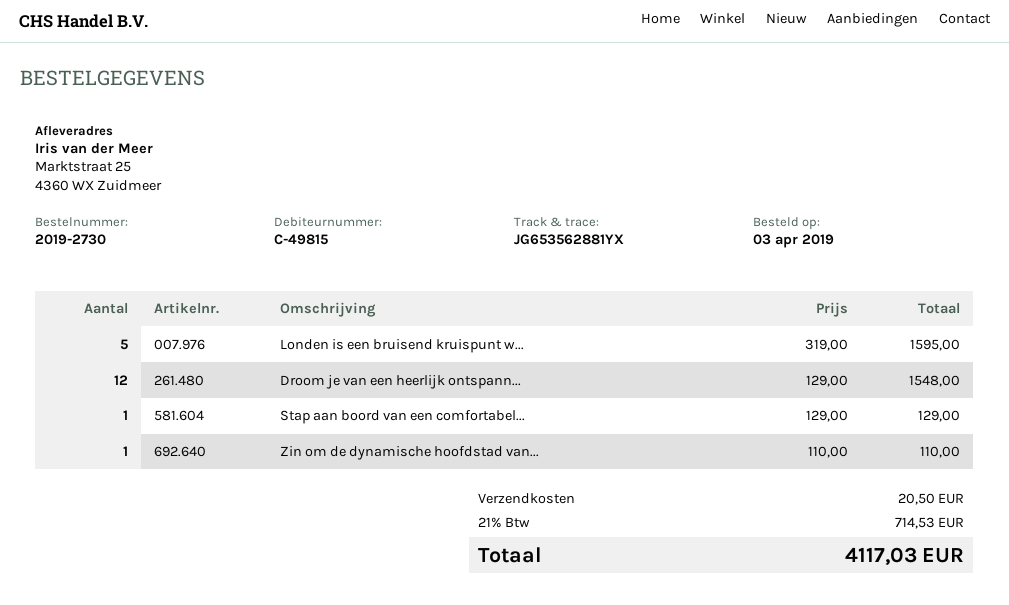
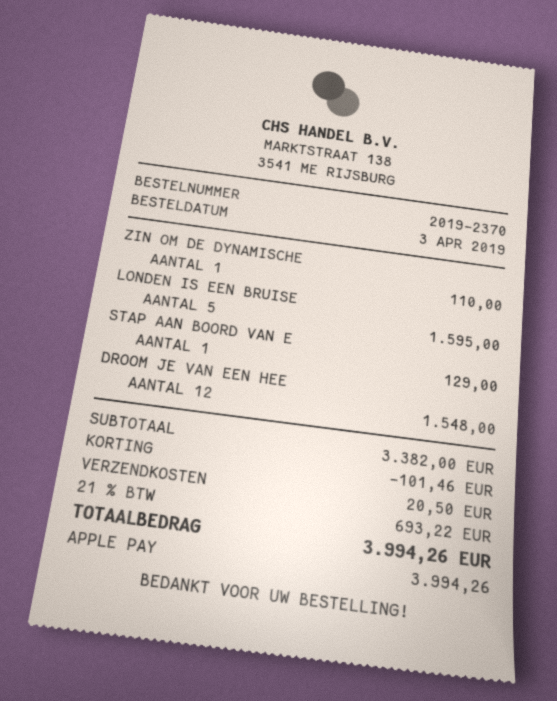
order number: 2019-2730 -> 2019-2370
discount: none -> 101.46
tax: 21% = 714.53 -> 21% = 693.22
total: 4117.03 -> 3994.26

